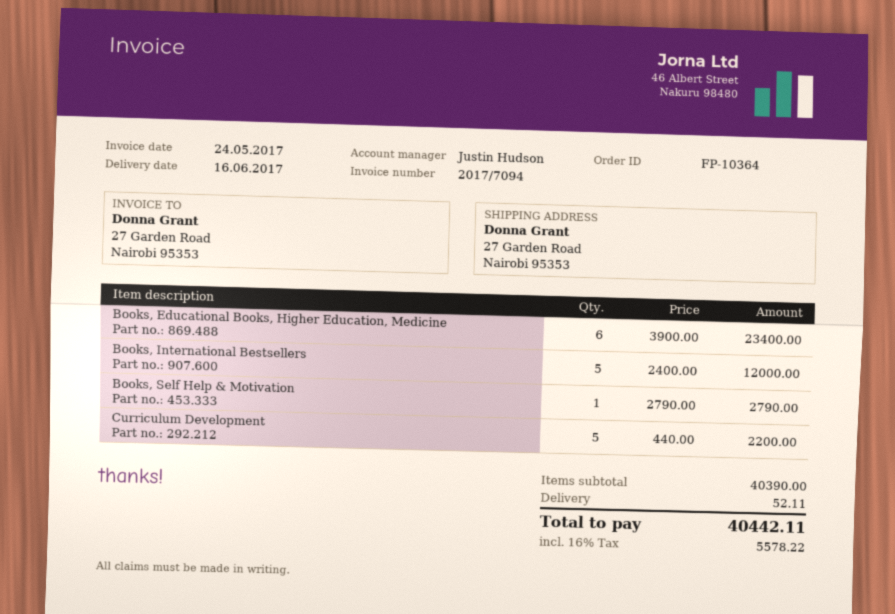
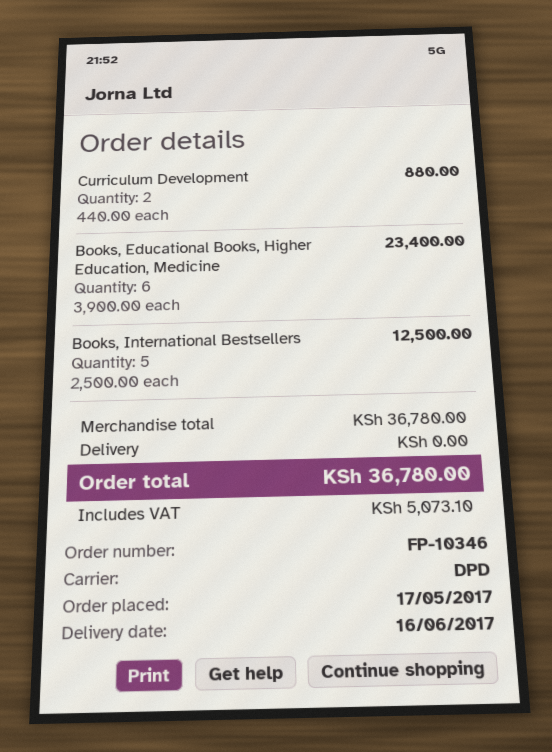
order number: FP-10364 -> FP-10346
Books, International Bestsellers: 5 x 2400.00 = 12000.00 -> 5 x 2500.00 = 12500.00
Books, Self Help & Motivation: 1 x 2790.00 = 2790.00 -> none
Curriculum Development: 5 x 440.00 = 2200.00 -> 2 x 440.00 = 880.00
subtotal: 40390.00 -> 36780.00
shipping: 52.11 -> 0.00
tax: 5578.22 -> 5073.10
total: 40442.11 -> 36780.00

